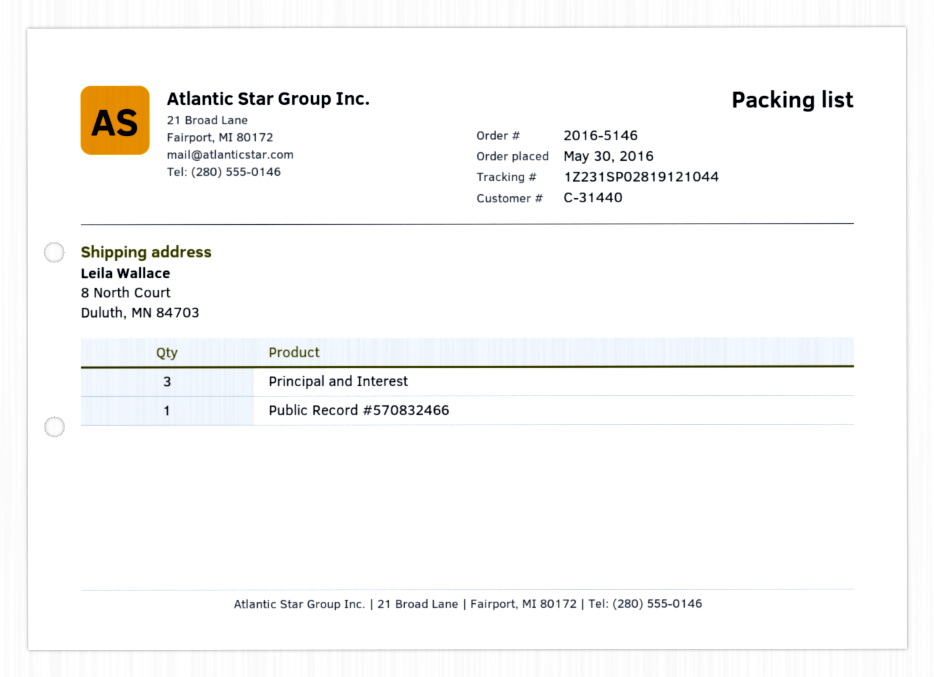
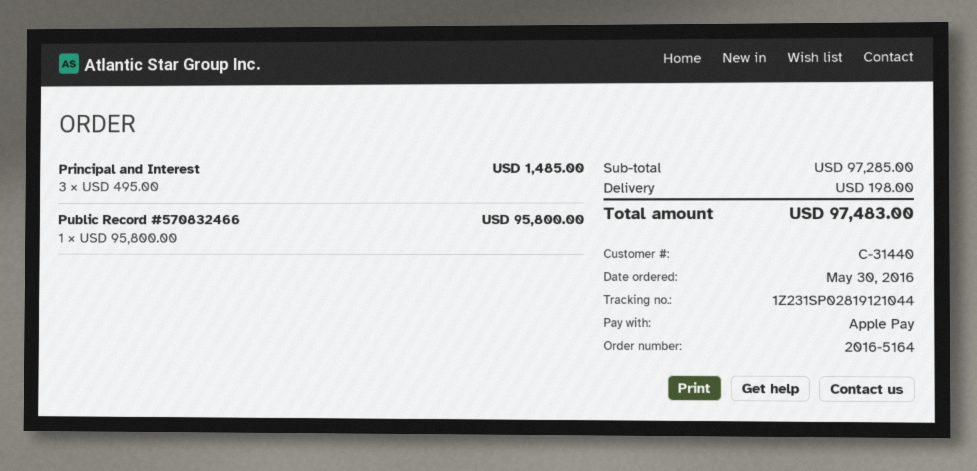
order number: 2016-5146 -> 2016-5164

